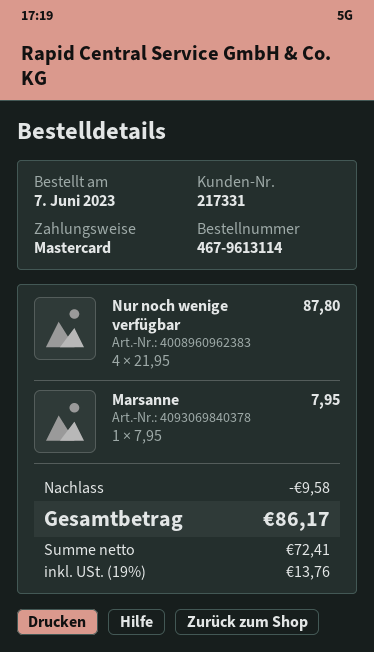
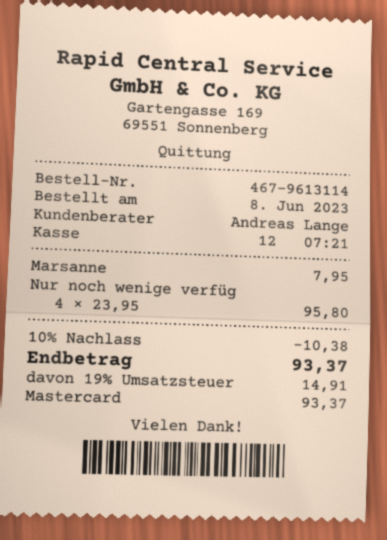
order date: 2023-06-07 -> 2023-06-08
Nur noch wenige verfügbar: 4 x 21.95 = 87.80 -> 4 x 23.95 = 95.80
discount: 9.58 -> 10.38
tax: 19% = 13.76 -> 19% = 14.91
total: 86.17 -> 93.37

